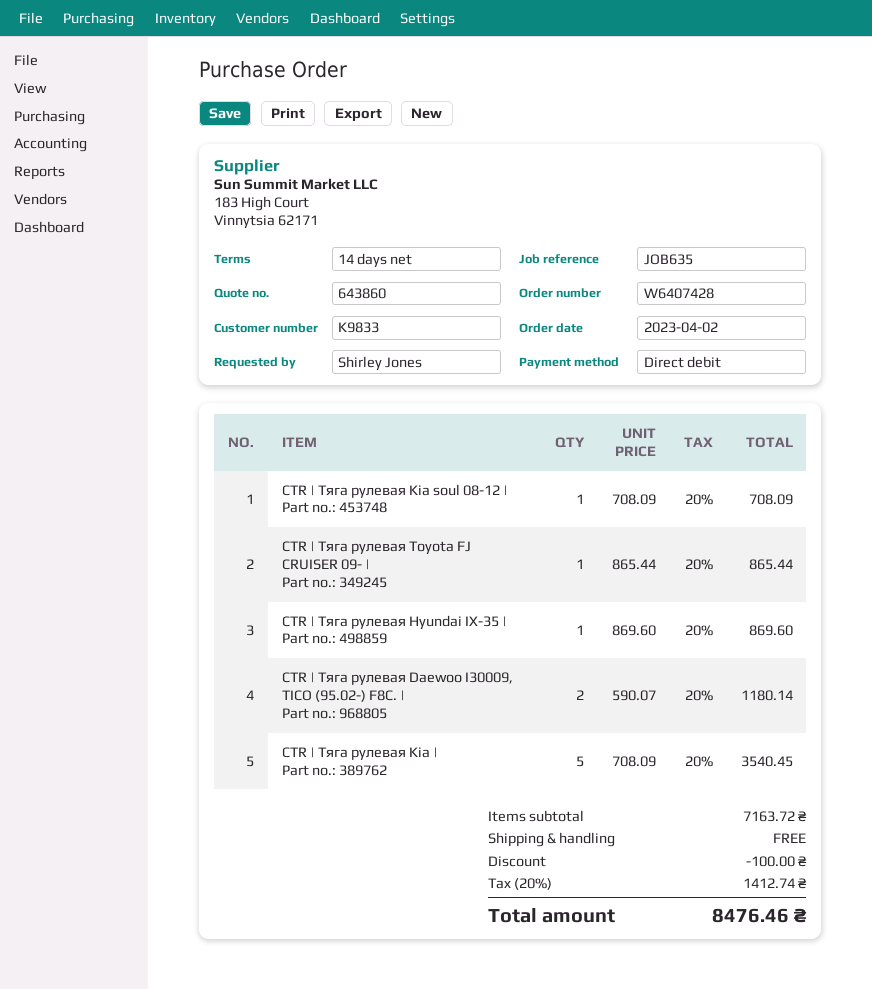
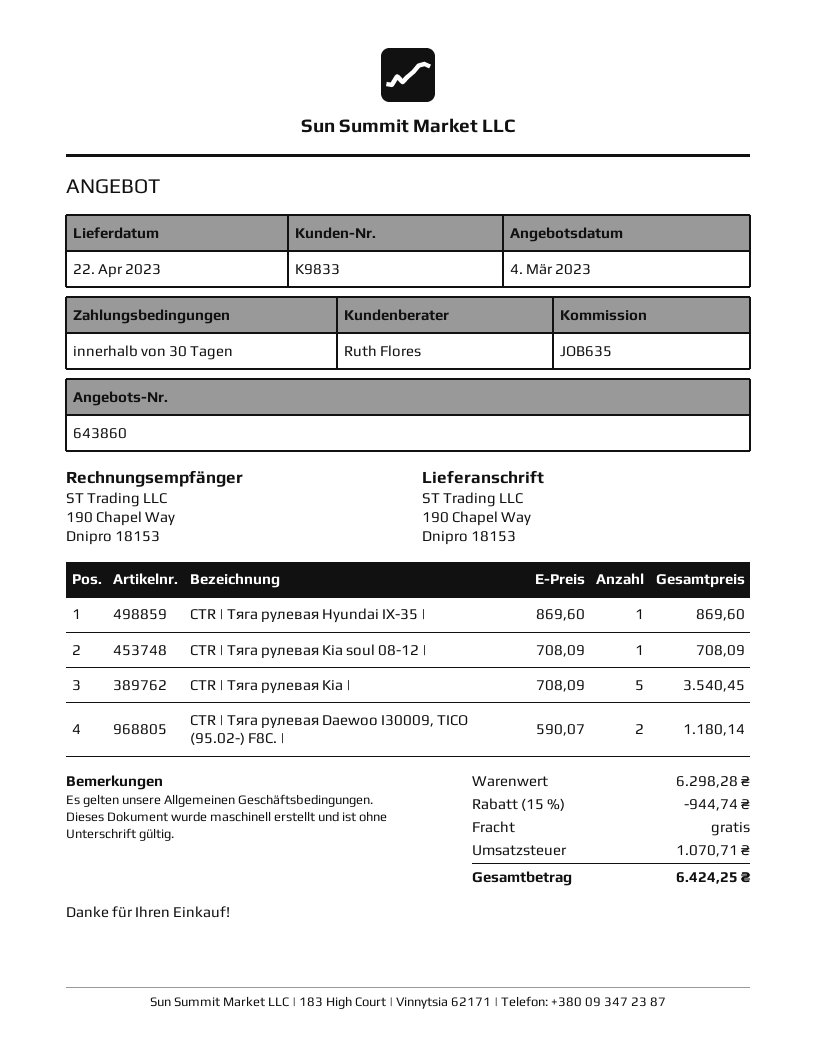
payment terms: 14 days -> 30 days
CTR | Тяга рулевая Toyota FJ CRUISER 09- |: 1 x 865.44 = 865.44 -> none
subtotal: 7163.72 -> 6298.28
discount: 100.00 -> 944.74
tax: 1412.74 -> 1070.71
total: 8476.46 -> 6424.25

